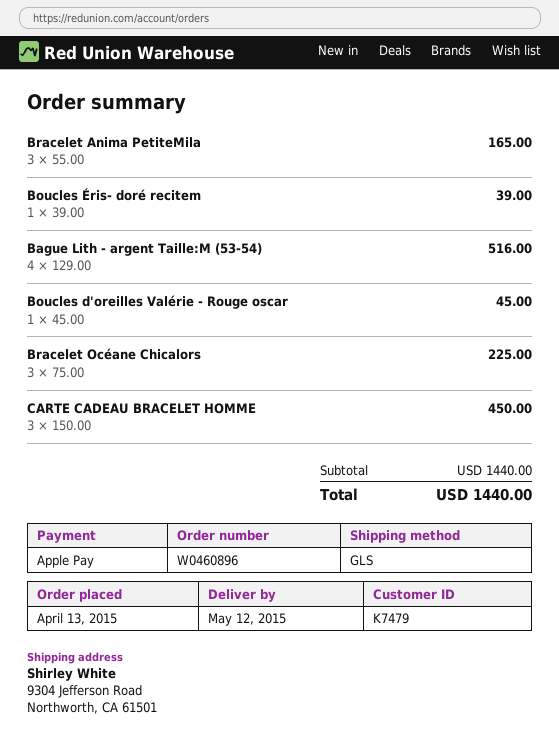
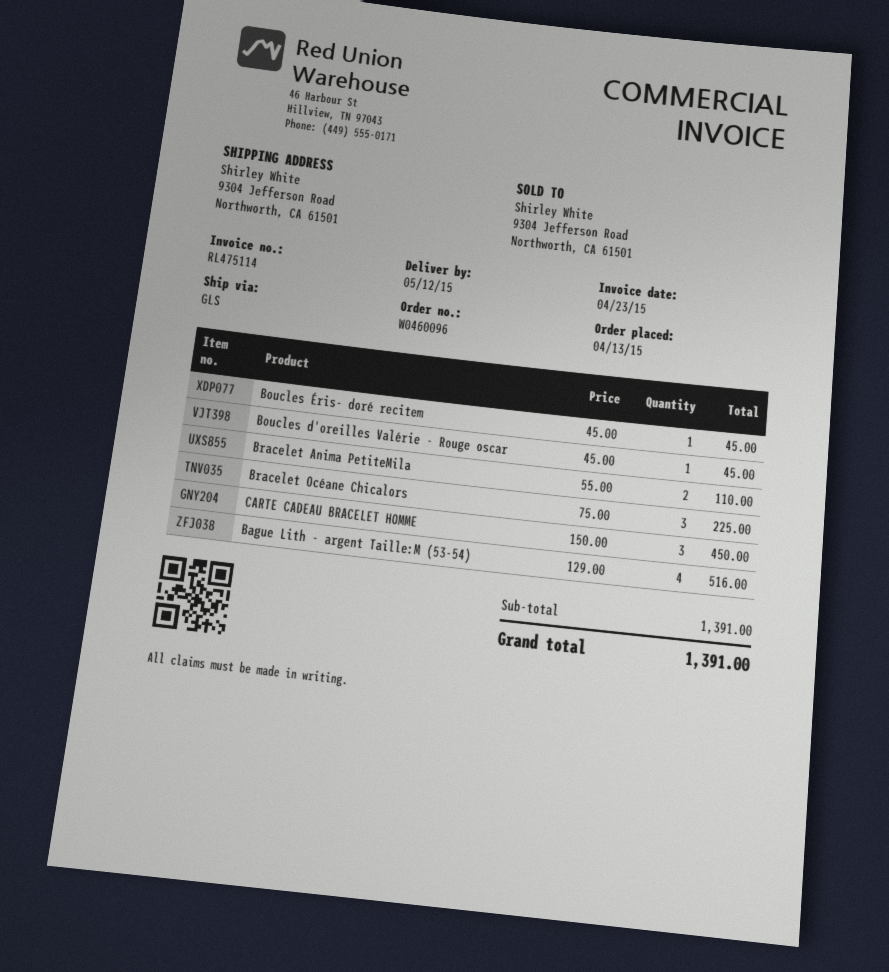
order number: W0460896 -> W0460096
Bracelet Anima PetiteMila: 3 x 55.00 = 165.00 -> 2 x 55.00 = 110.00
Boucles Éris- doré recitem: 1 x 39.00 = 39.00 -> 1 x 45.00 = 45.00
subtotal: 1440.00 -> 1391.00
total: 1440.00 -> 1391.00

